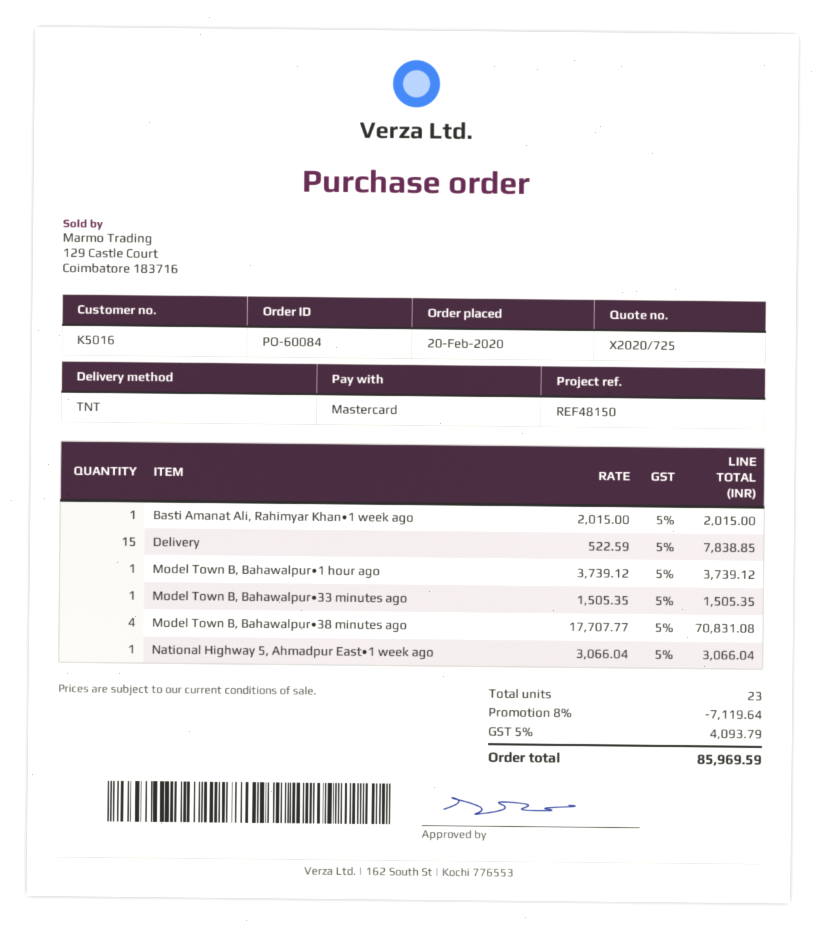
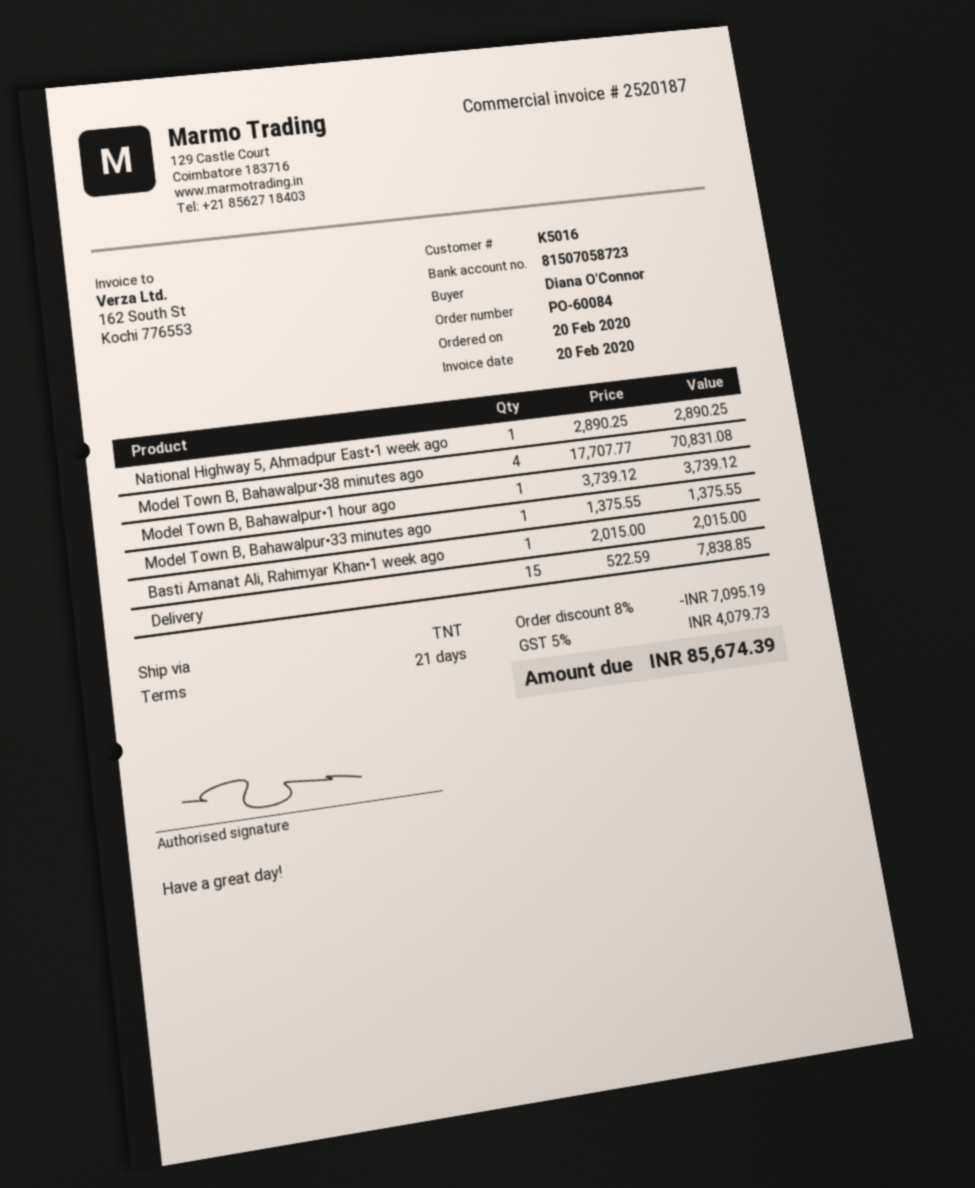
Model Town B, Bahawalpur•33 minutes ago: 1 x 1505.35 = 1505.35 -> 1 x 1375.55 = 1375.55
National Highway 5, Ahmadpur East•1 week ago: 1 x 3066.04 = 3066.04 -> 1 x 2890.25 = 2890.25
discount: 8% = 7119.64 -> 8% = 7095.19
tax: 5% = 4093.79 -> 5% = 4079.73
total: 85969.59 -> 85674.39

